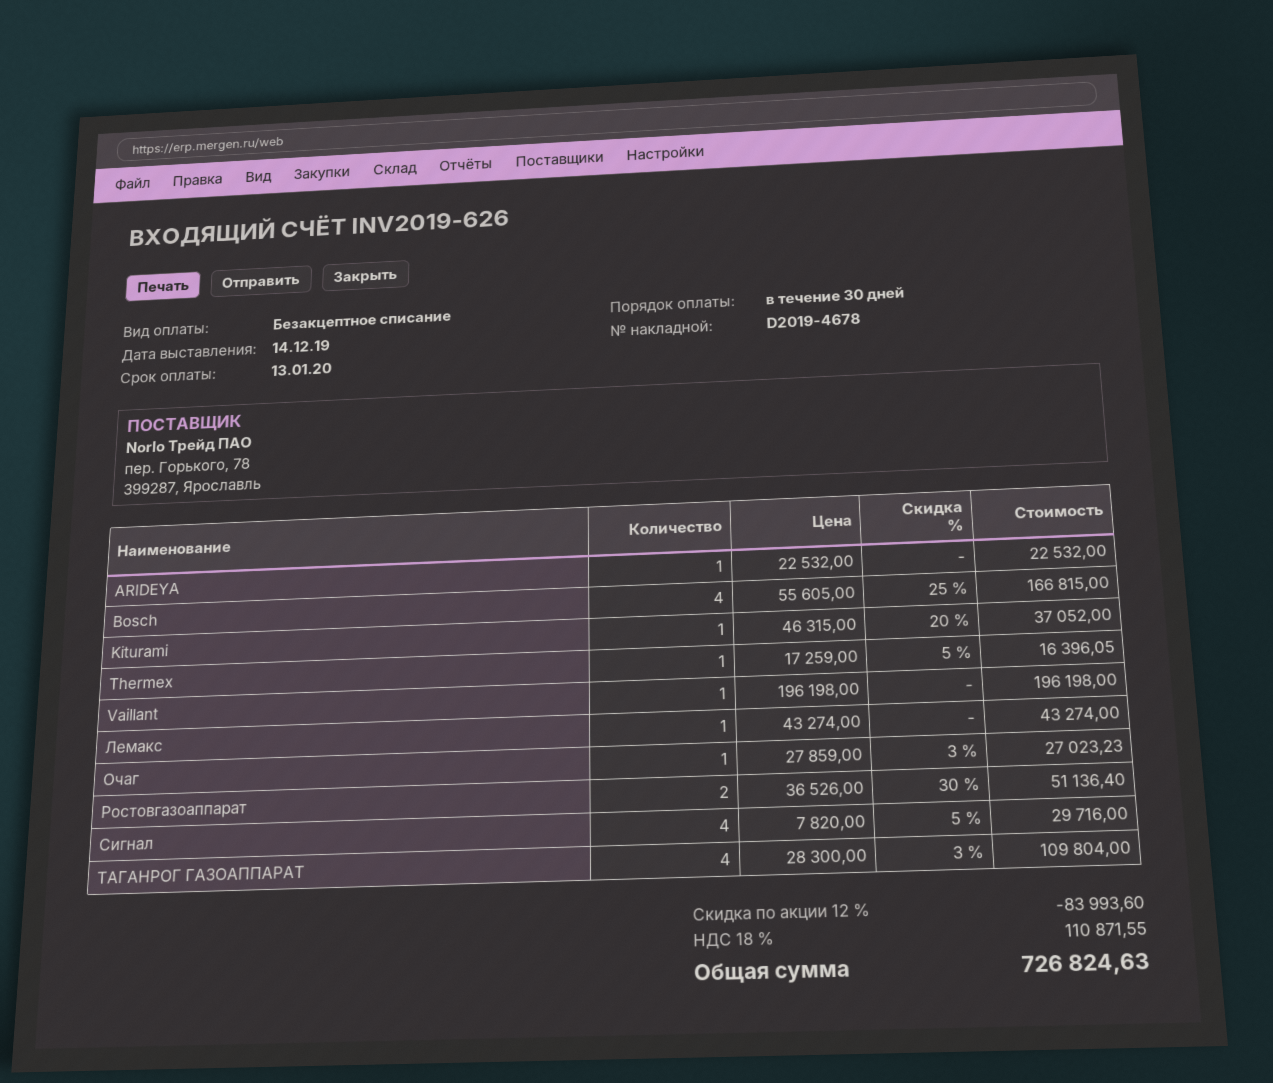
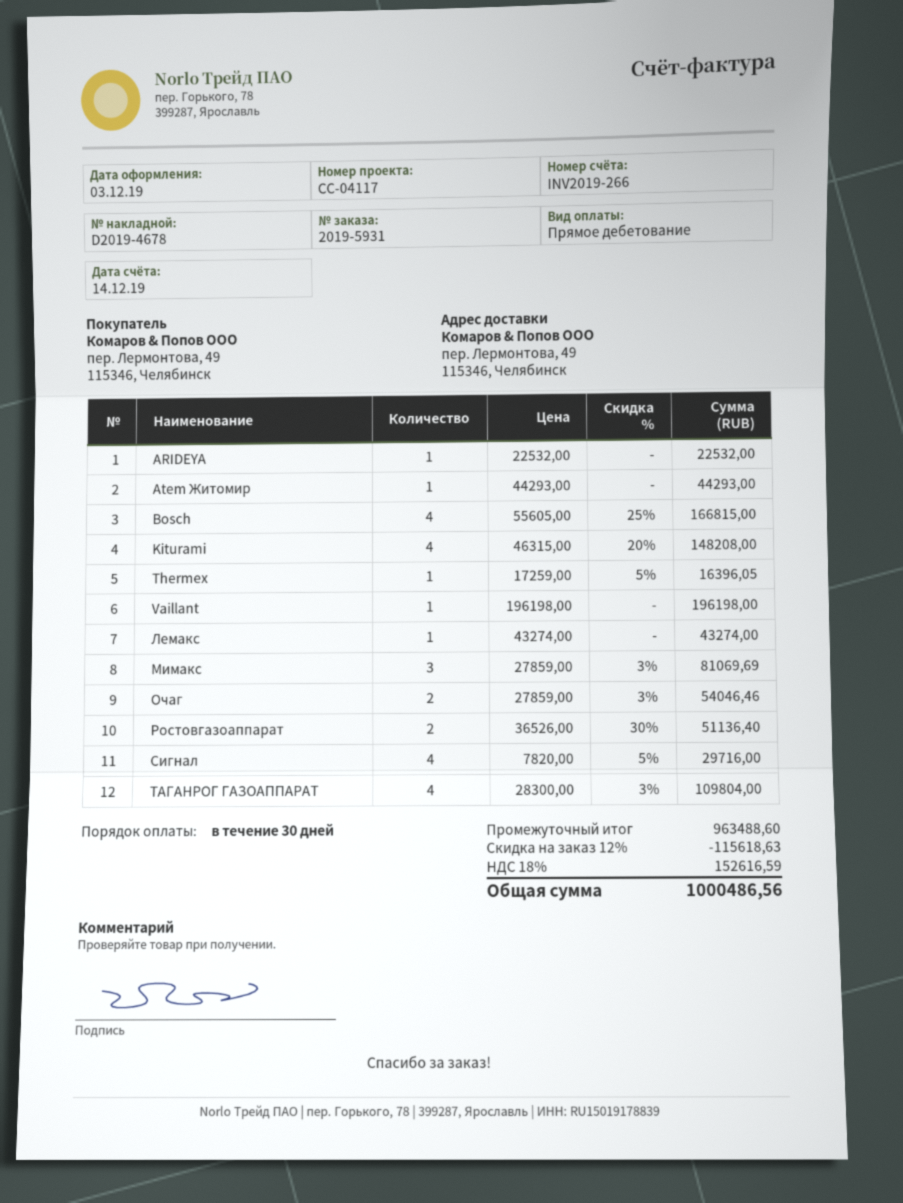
invoice number: INV2019-626 -> INV2019-266
Kiturami: 1 x 46315.00 - 20% = 37052.00 -> 4 x 46315.00 - 20% = 148208.00
Очаг: 1 x 27859.00 - 3% = 27023.23 -> 2 x 27859.00 - 3% = 54046.46
Atem Житомир: none -> 1 x 44293.00 = 44293.00
Мимакс: none -> 3 x 27859.00 - 3% = 81069.69
discount: 12% = 83993.60 -> 12% = 115618.63
tax: 18% = 110871.55 -> 18% = 152616.59
total: 726824.63 -> 1000486.56

